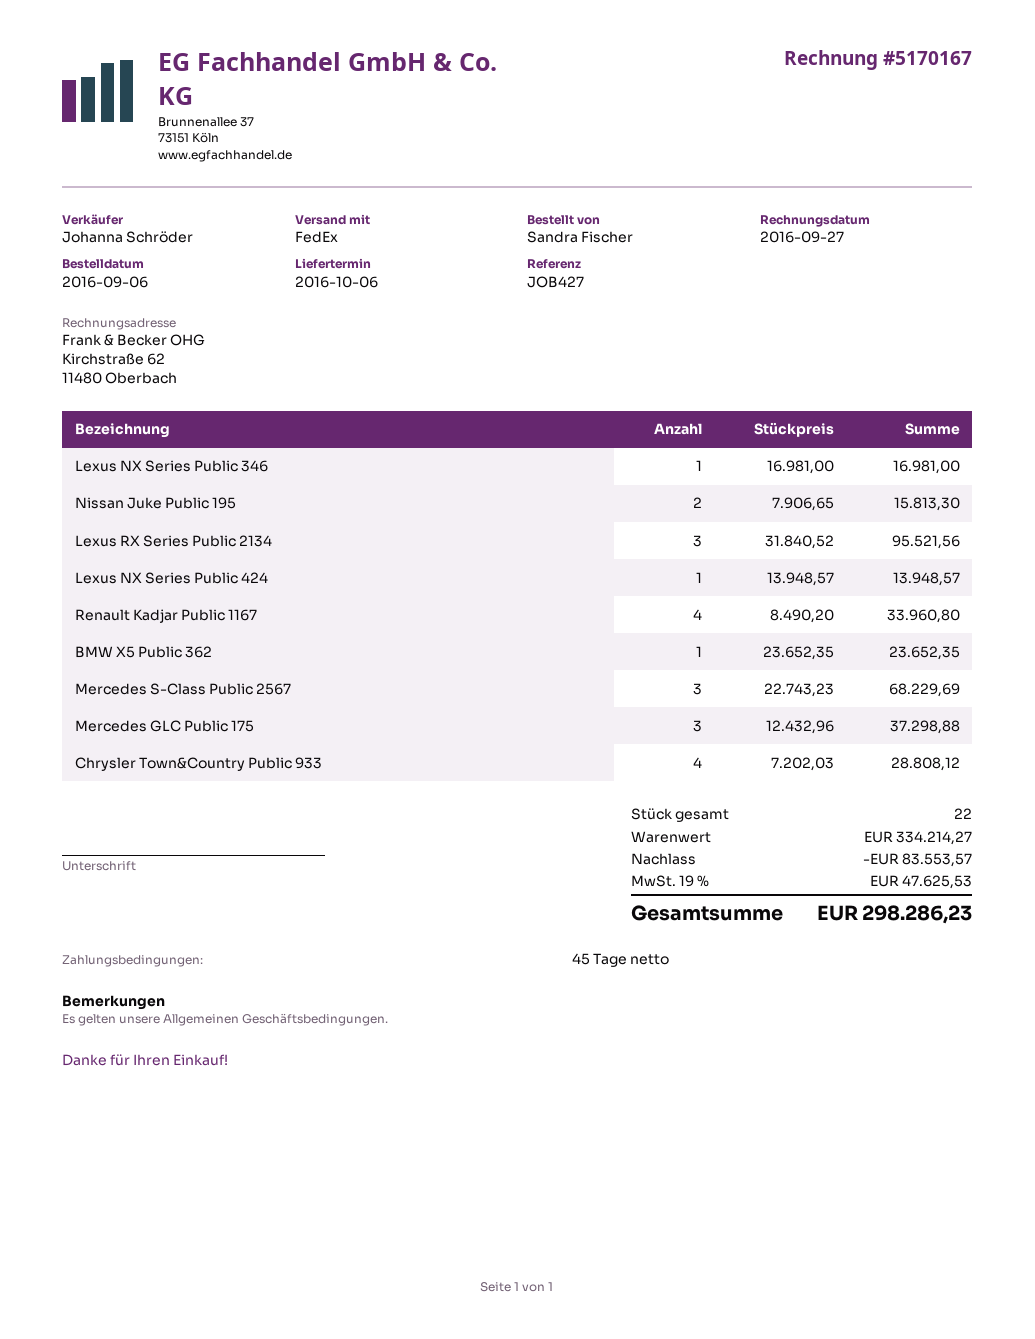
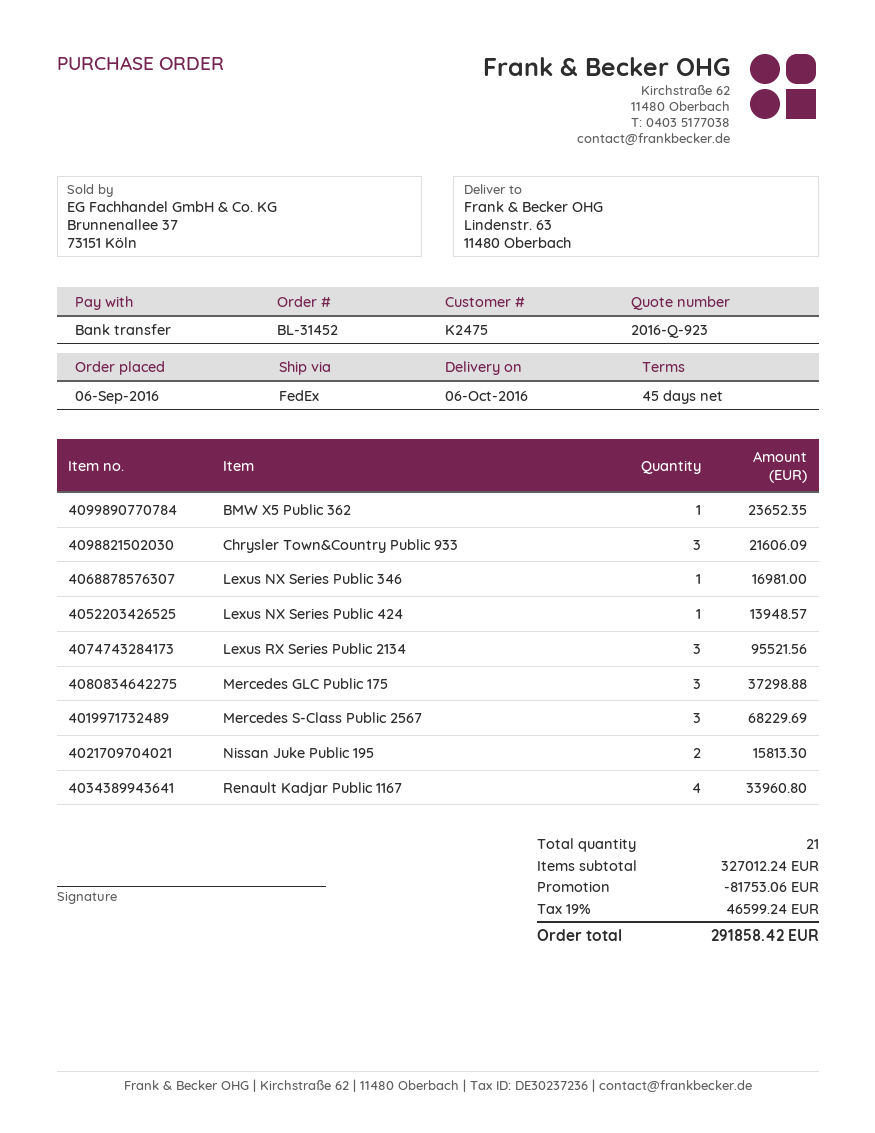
Chrysler Town&Country Public 933: 4 for 28808.12 -> 3 for 21606.09
total quantity: 22 -> 21
subtotal: 334214.27 -> 327012.24
discount: 83553.57 -> 81753.06
tax: 19% = 47625.53 -> 19% = 46599.24
total: 298286.23 -> 291858.42

